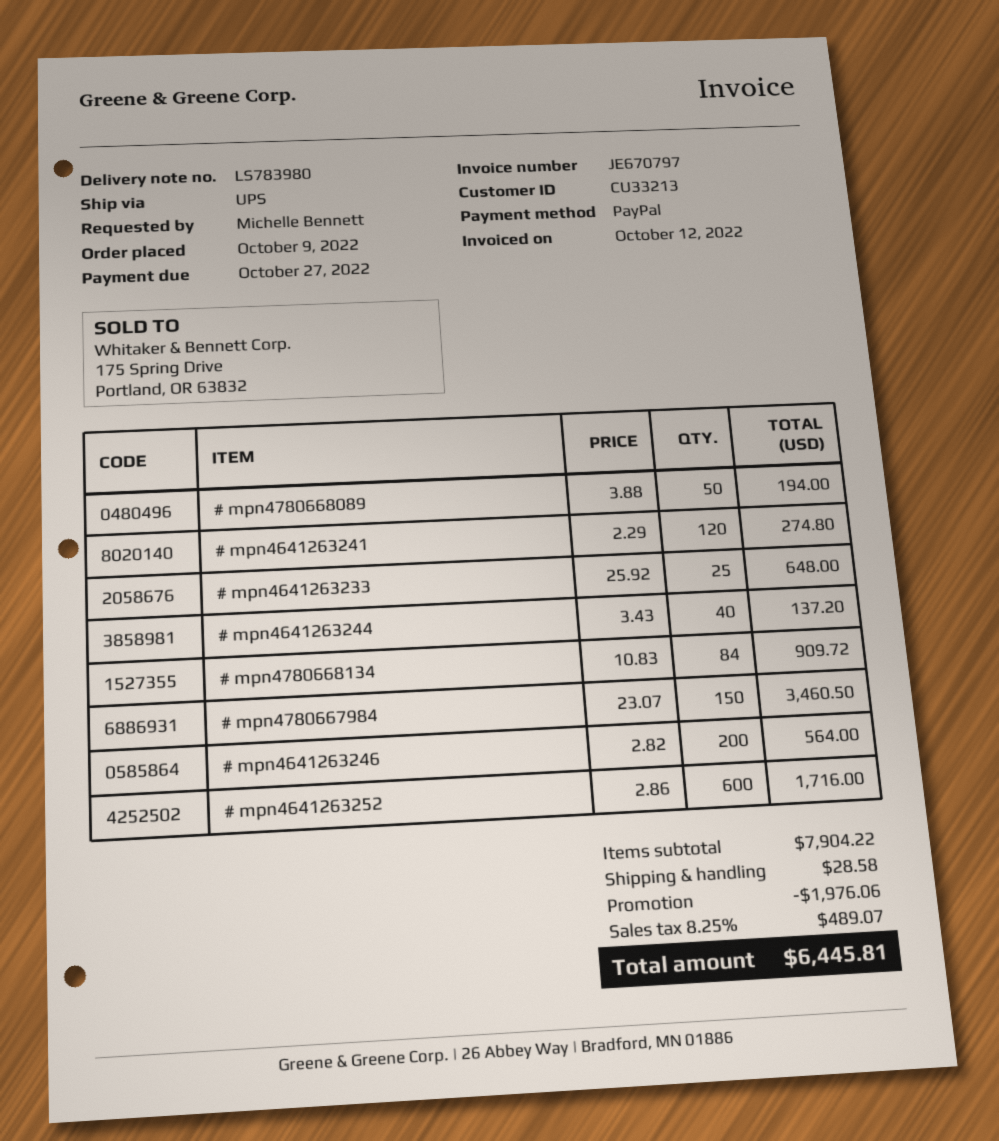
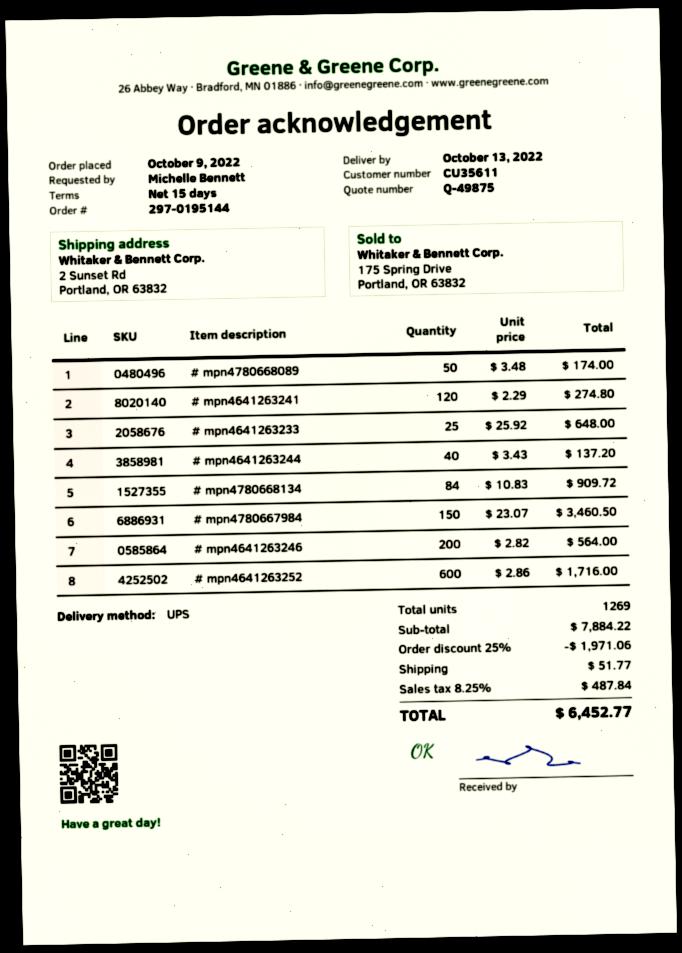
customer number: CU33213 -> CU35611
# mpn4780668089: 50 x 3.88 = 194.00 -> 50 x 3.48 = 174.00
subtotal: 7904.22 -> 7884.22
discount: 1976.06 -> 1971.06
shipping: 28.58 -> 51.77
tax: 8.25% = 489.07 -> 8.25% = 487.84
total: 6445.81 -> 6452.77

